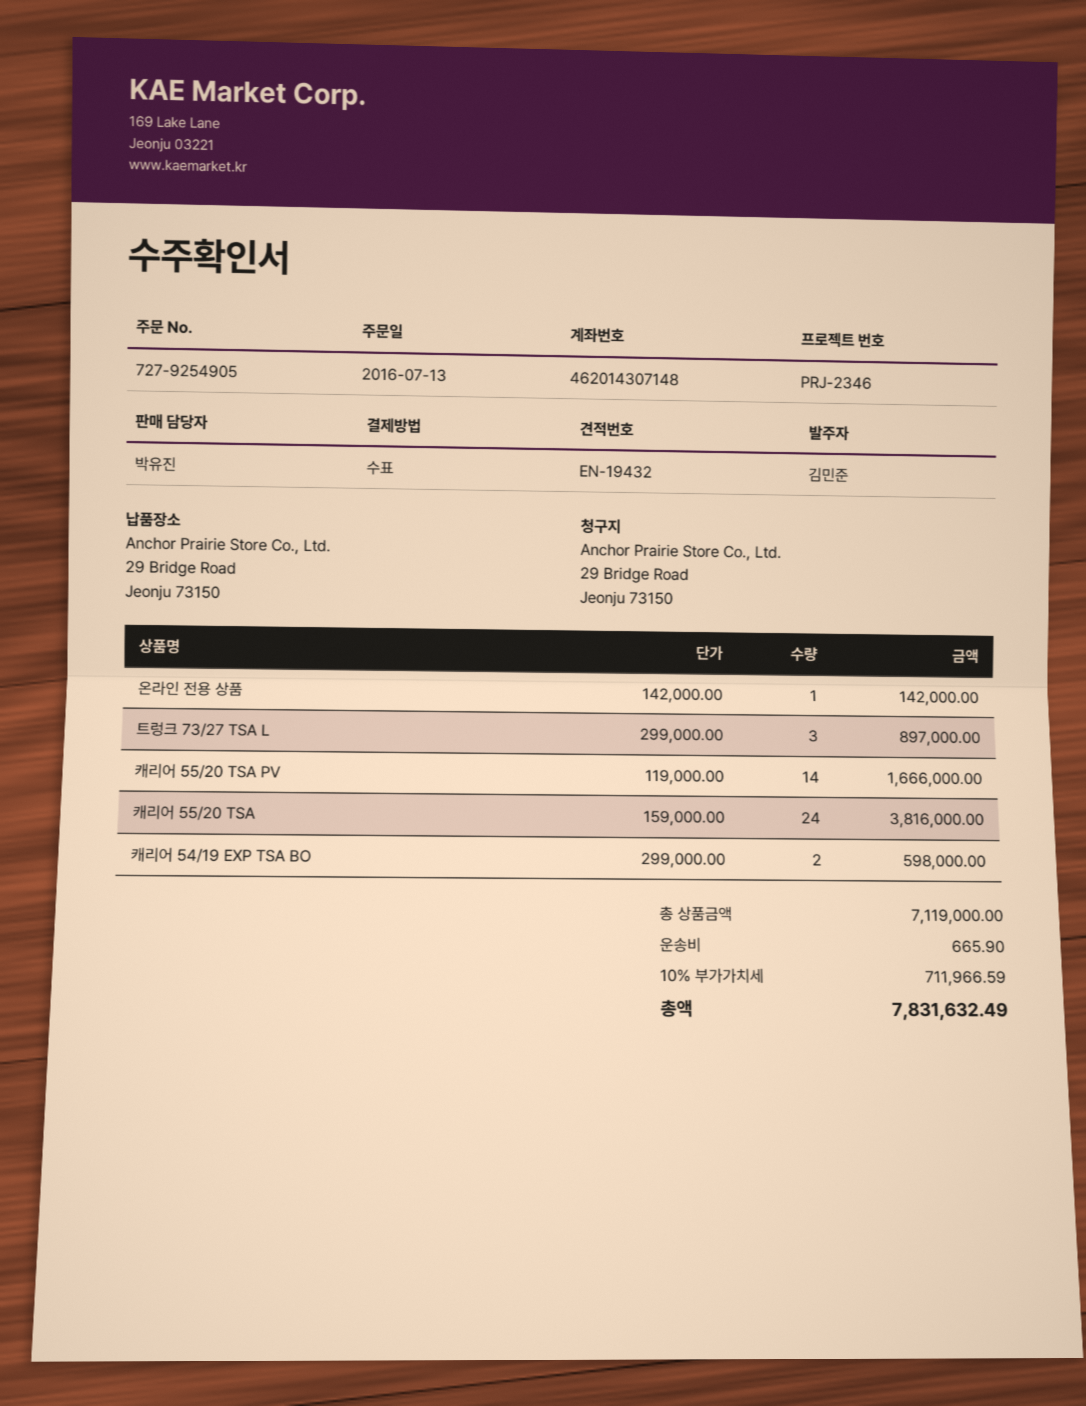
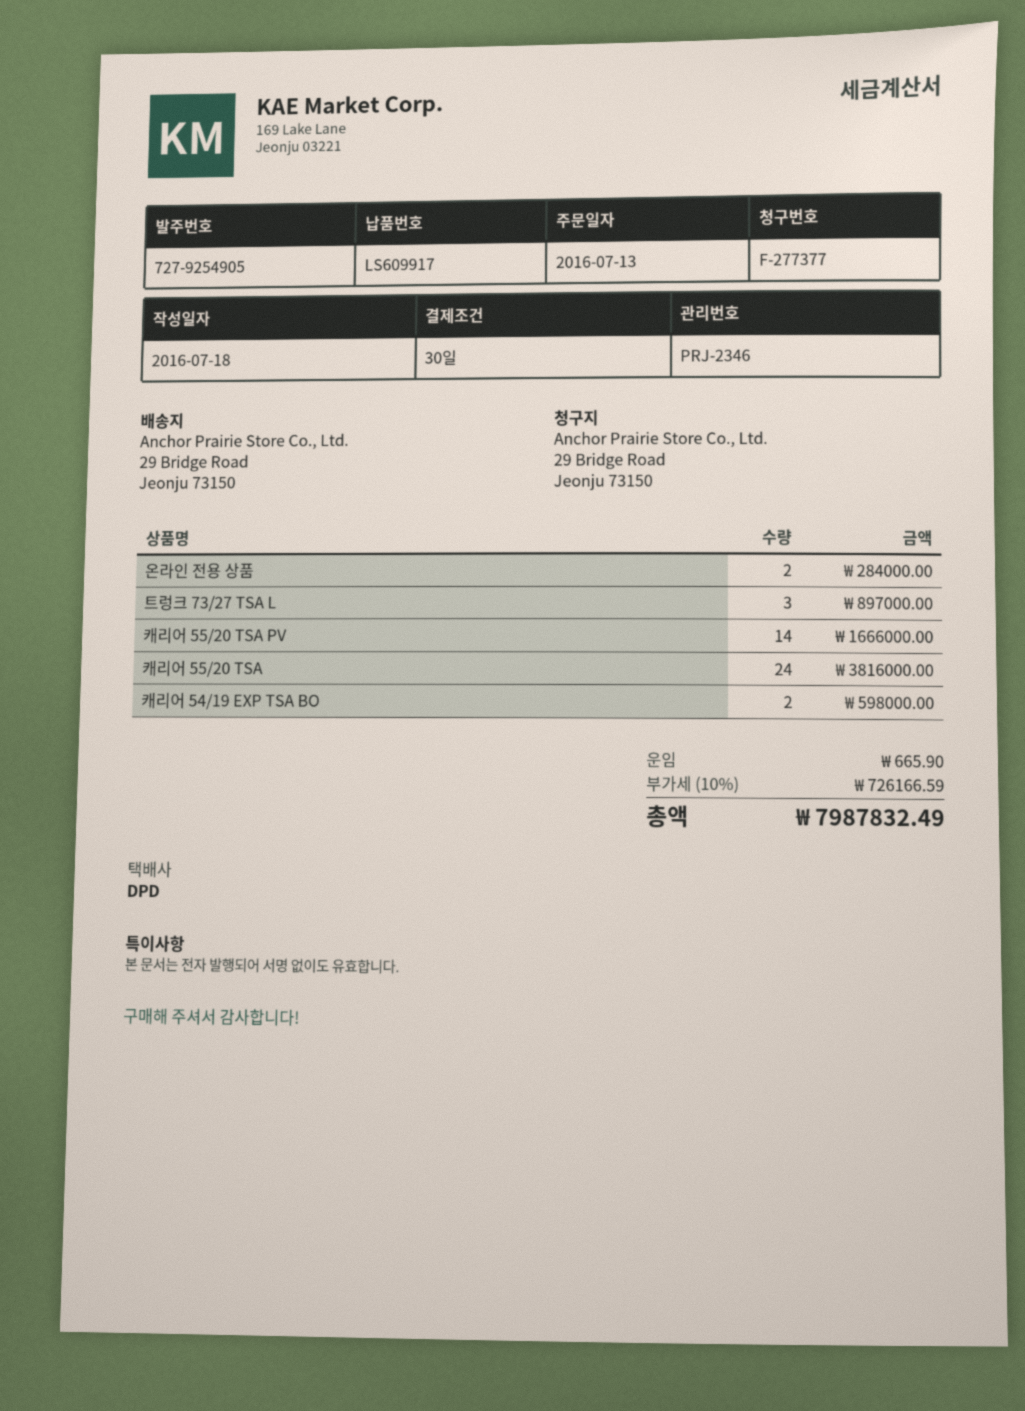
온라인 전용 상품: 1 for 142000.00 -> 2 for 284000.00
tax: 10% = 711966.59 -> 10% = 726166.59
total: 7831632.49 -> 7987832.49

